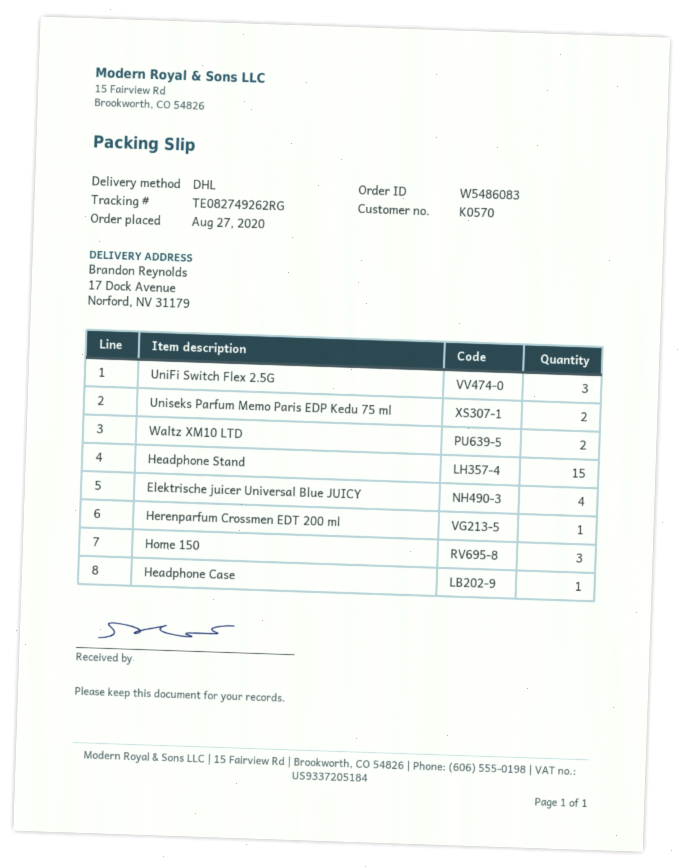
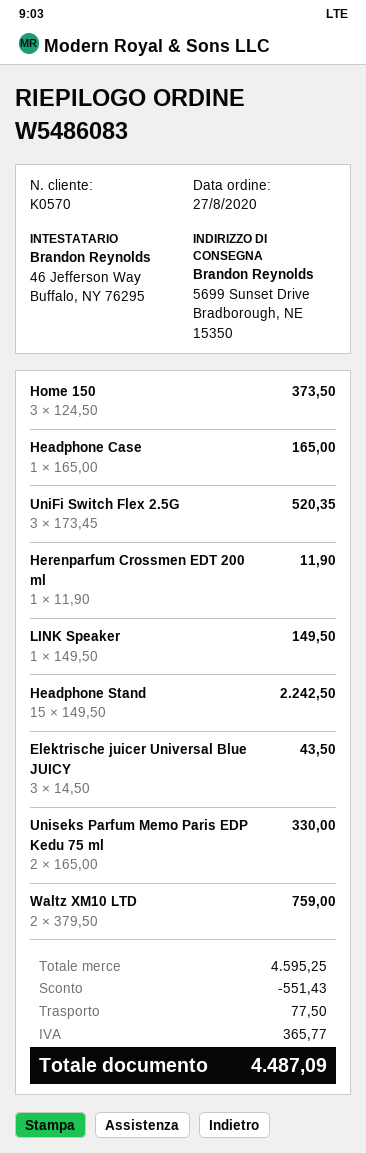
ship to: 17 Dock Avenue, Norford, NV 31179 -> 5699 Sunset Drive, Bradborough, NE 15350
Elektrische juicer Universal Blue JUICY: 4 -> 3
LINK Speaker: none -> 1

